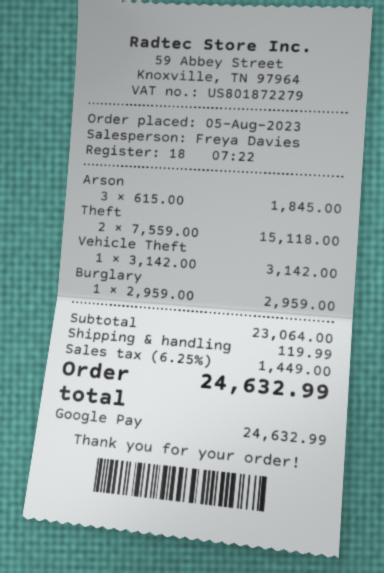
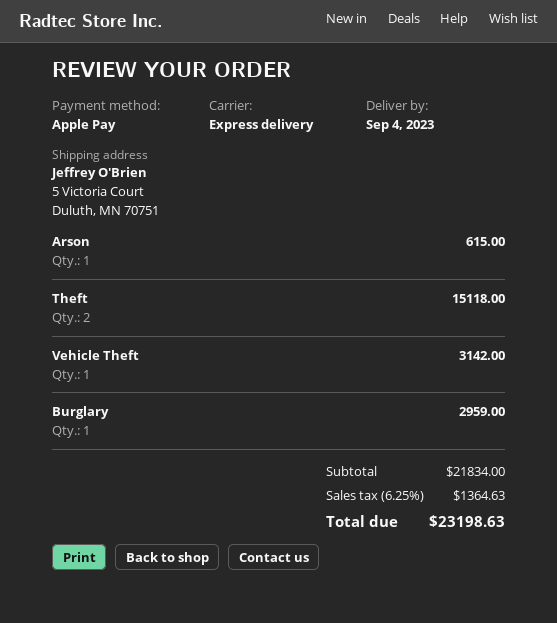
payment method: Google Pay -> Apple Pay
Arson: 3 for 1845.00 -> 1 for 615.00
subtotal: 23064.00 -> 21834.00
shipping: 119.99 -> none
tax: 6.25% = 1449.00 -> 6.25% = 1364.63
total: 24632.99 -> 23198.63

